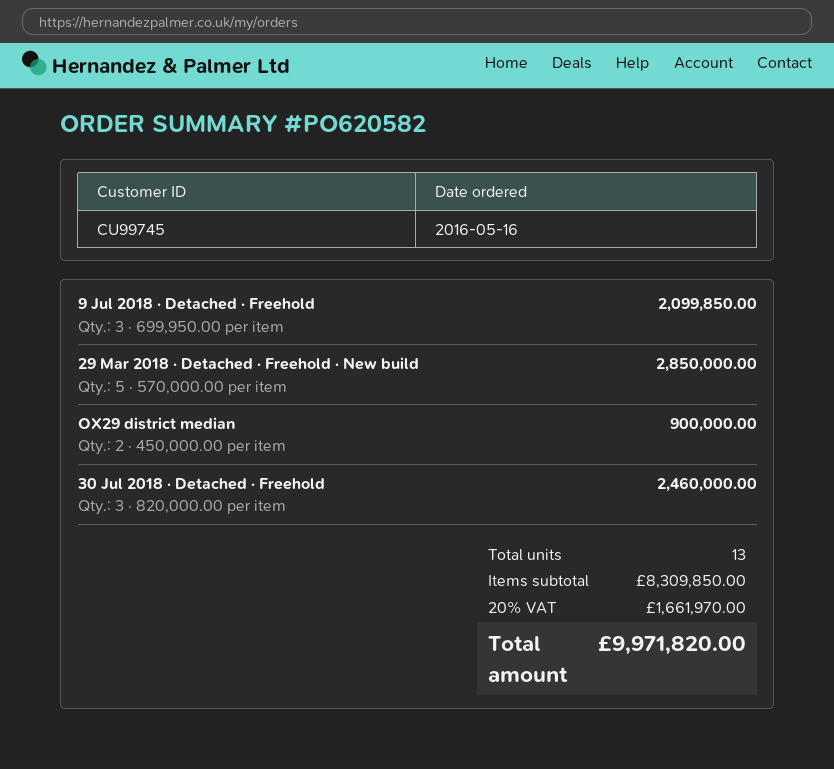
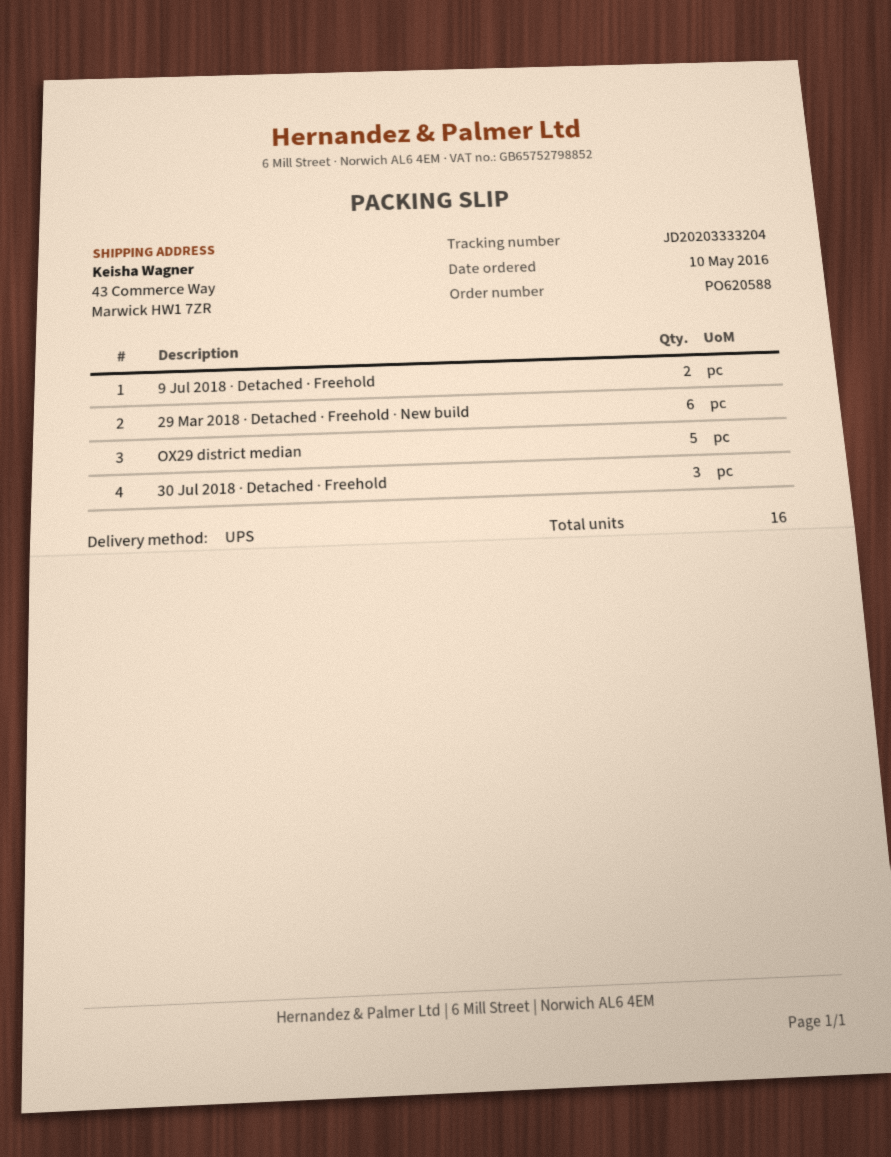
order number: PO620582 -> PO620588
order date: 2016-05-16 -> 2016-05-10
9 Jul 2018 · Detached · Freehold: 3 -> 2
29 Mar 2018 · Detached · Freehold · New build: 5 -> 6
OX29 district median: 2 -> 5
total quantity: 13 -> 16

